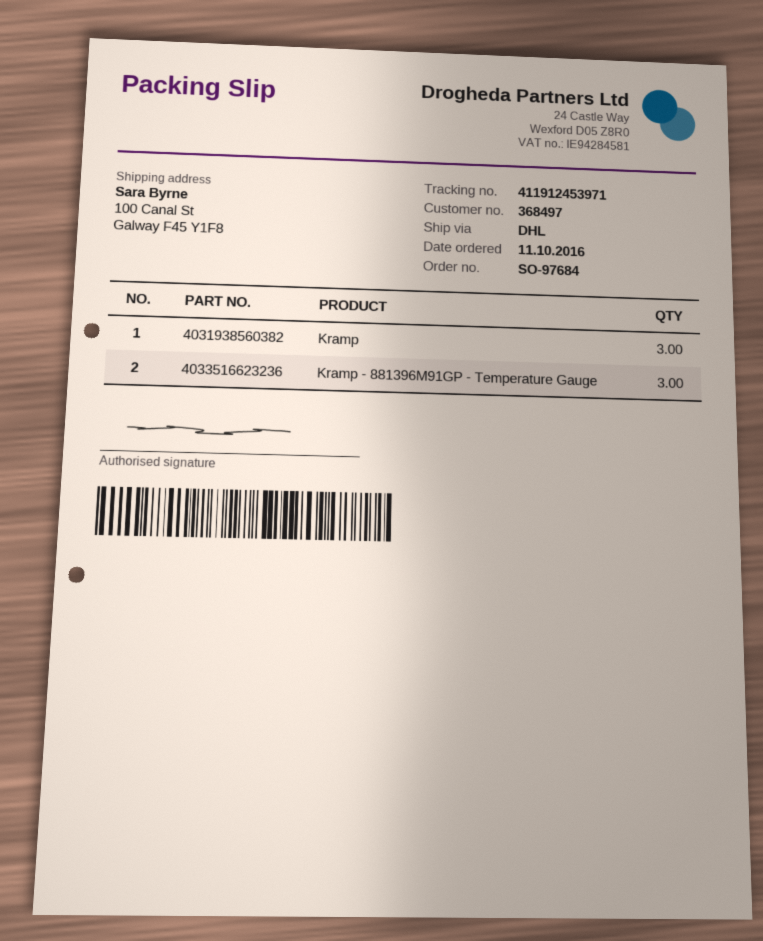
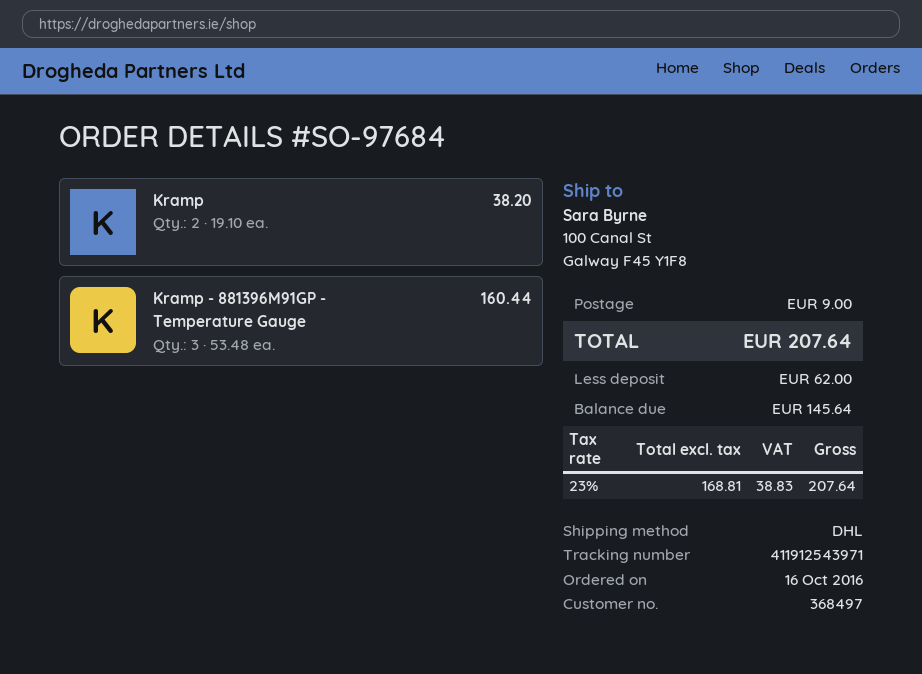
order date: 2016-10-11 -> 2016-10-16
tracking number: 411912453971 -> 411912543971
Kramp: 3 -> 2

